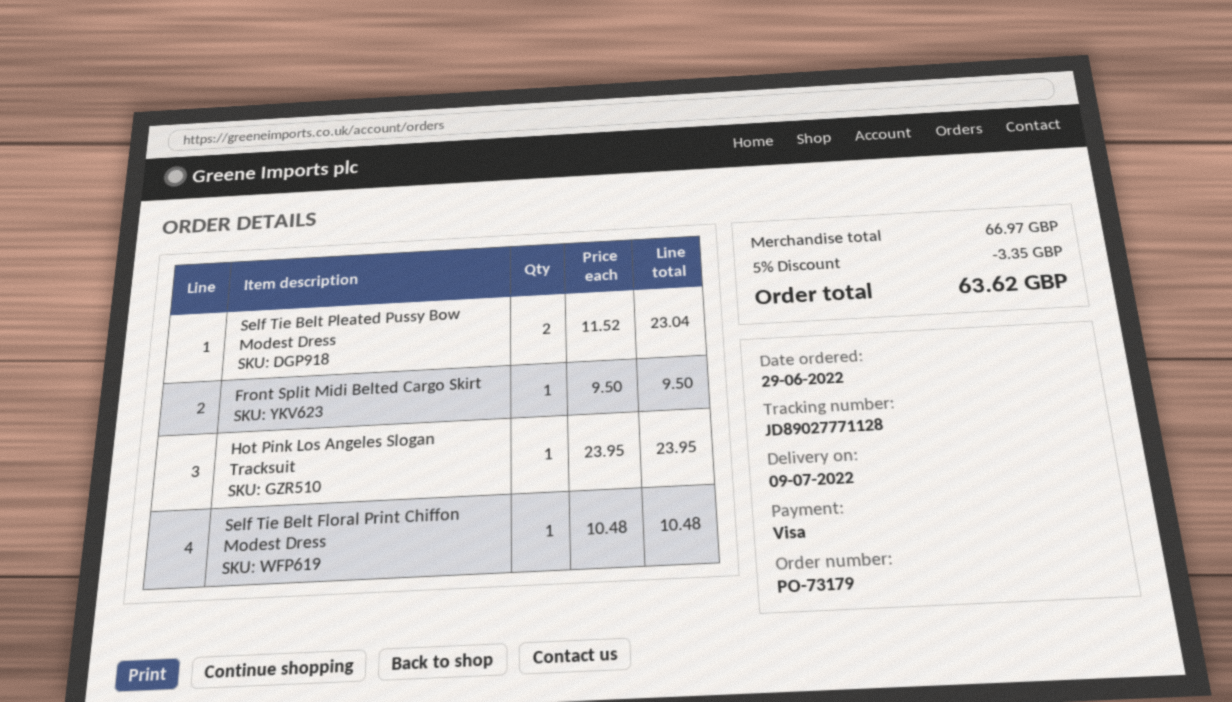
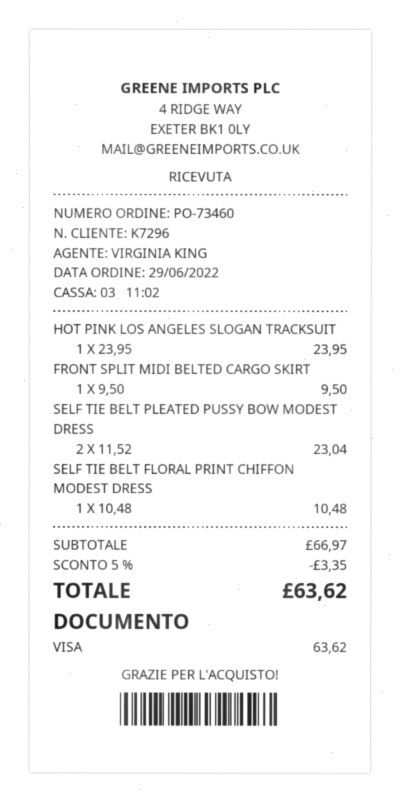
order number: PO-73179 -> PO-73460

